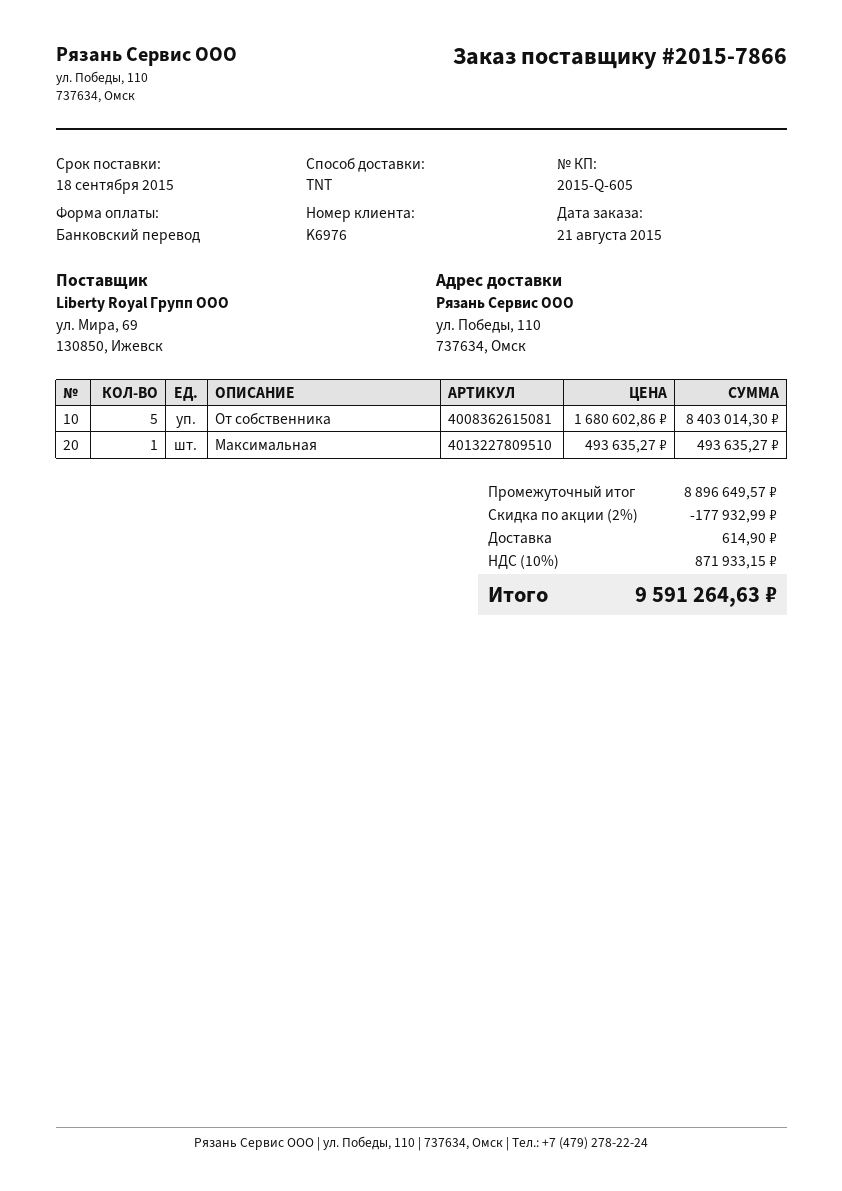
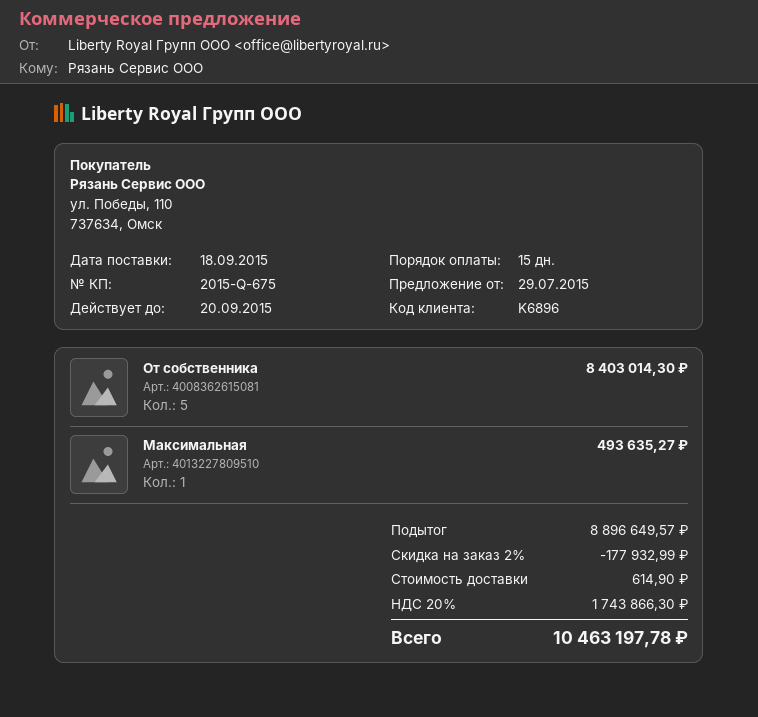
quote number: 2015-Q-605 -> 2015-Q-675
customer number: K6976 -> K6896
tax: 10% = 871933.15 -> 20% = 1743866.30
total: 9591264.63 -> 10463197.78

